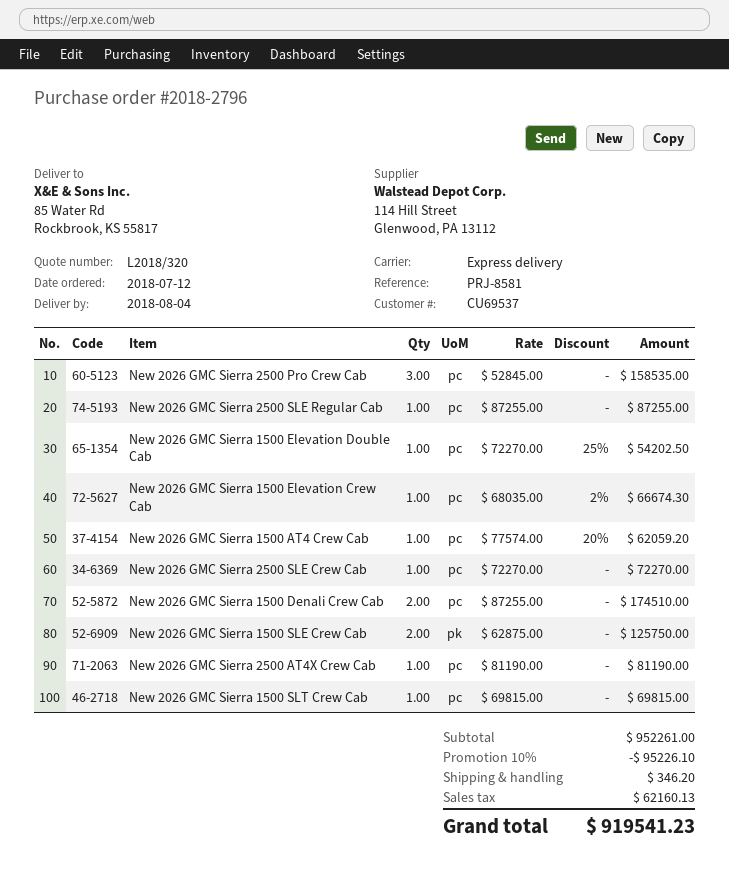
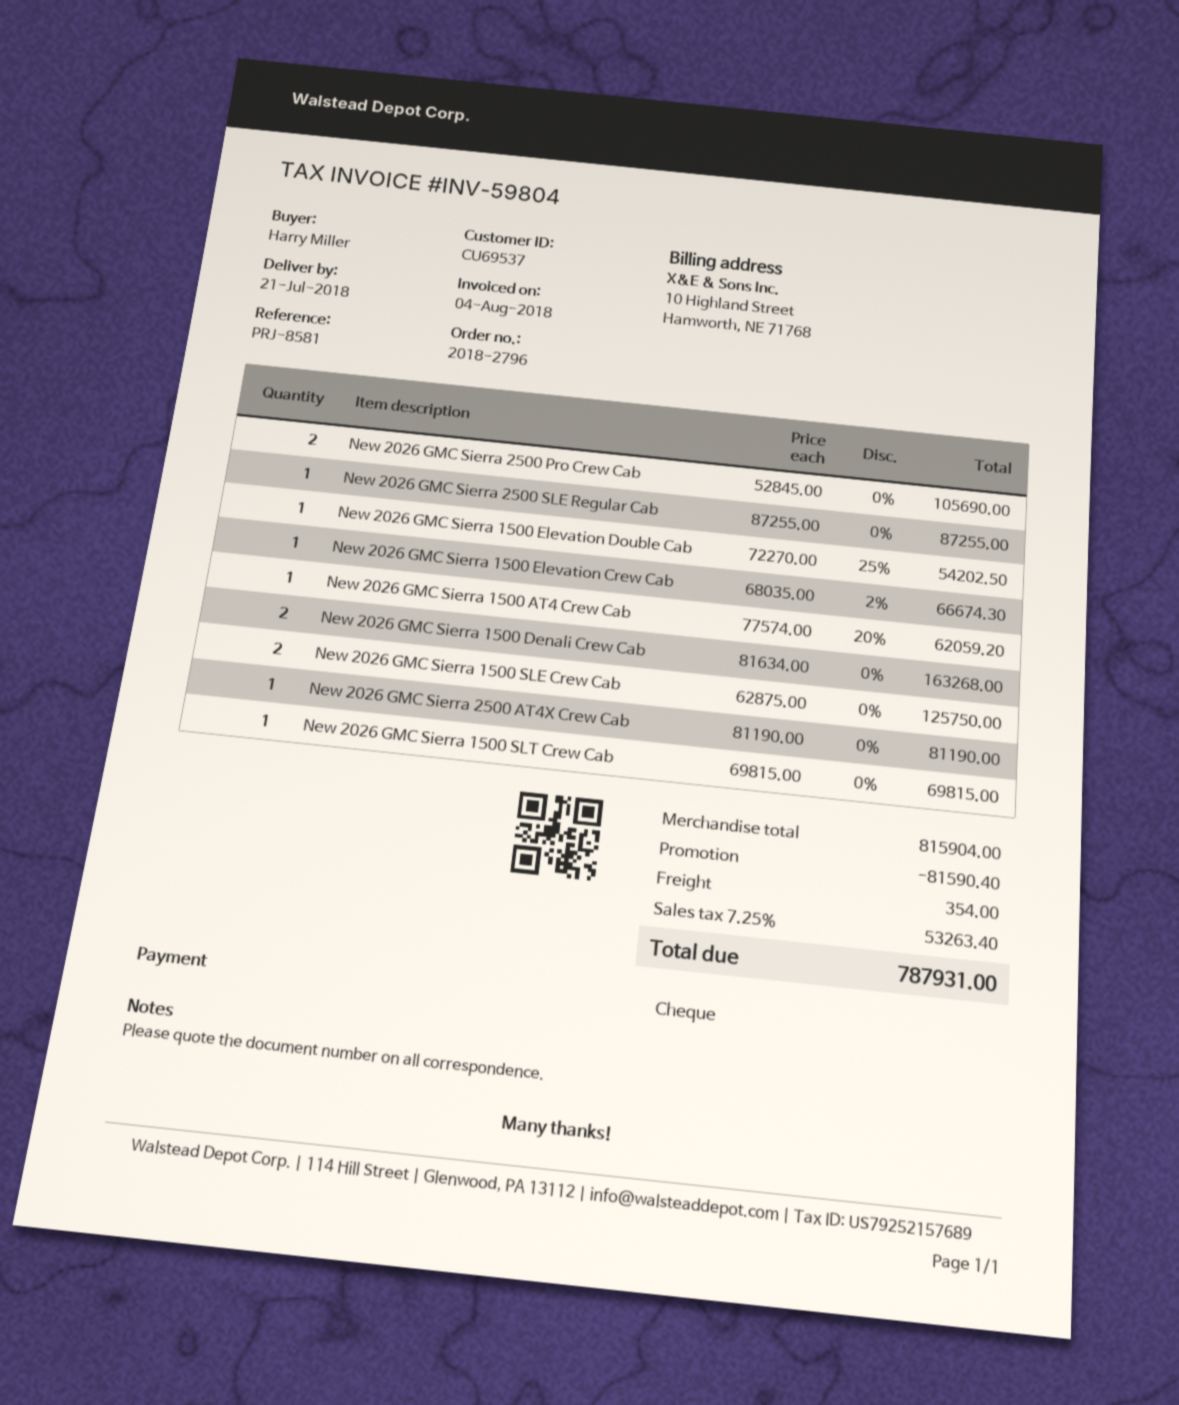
delivery date: 2018-08-04 -> 2018-07-21
New 2026 GMC Sierra 2500 Pro Crew Cab: 3 x 52845.00 = 158535.00 -> 2 x 52845.00 = 105690.00
New 2026 GMC Sierra 2500 SLE Crew Cab: 1 x 72270.00 = 72270.00 -> none
New 2026 GMC Sierra 1500 Denali Crew Cab: 2 x 87255.00 = 174510.00 -> 2 x 81634.00 = 163268.00
subtotal: 952261.00 -> 815904.00
discount: 95226.10 -> 81590.40
shipping: 346.20 -> 354.00
tax: 62160.13 -> 53263.40
total: 919541.23 -> 787931.00

